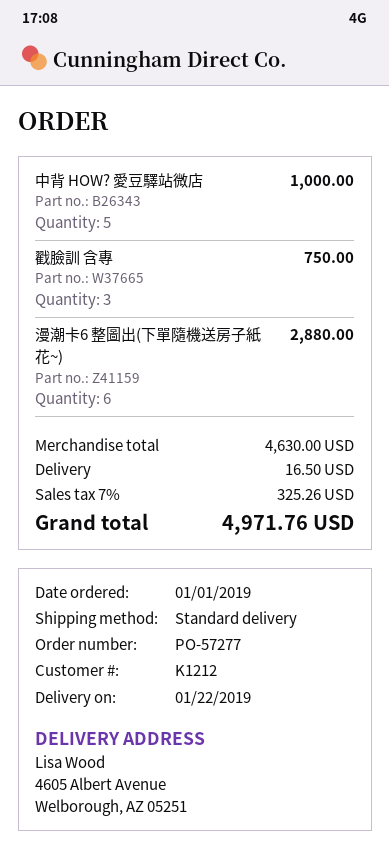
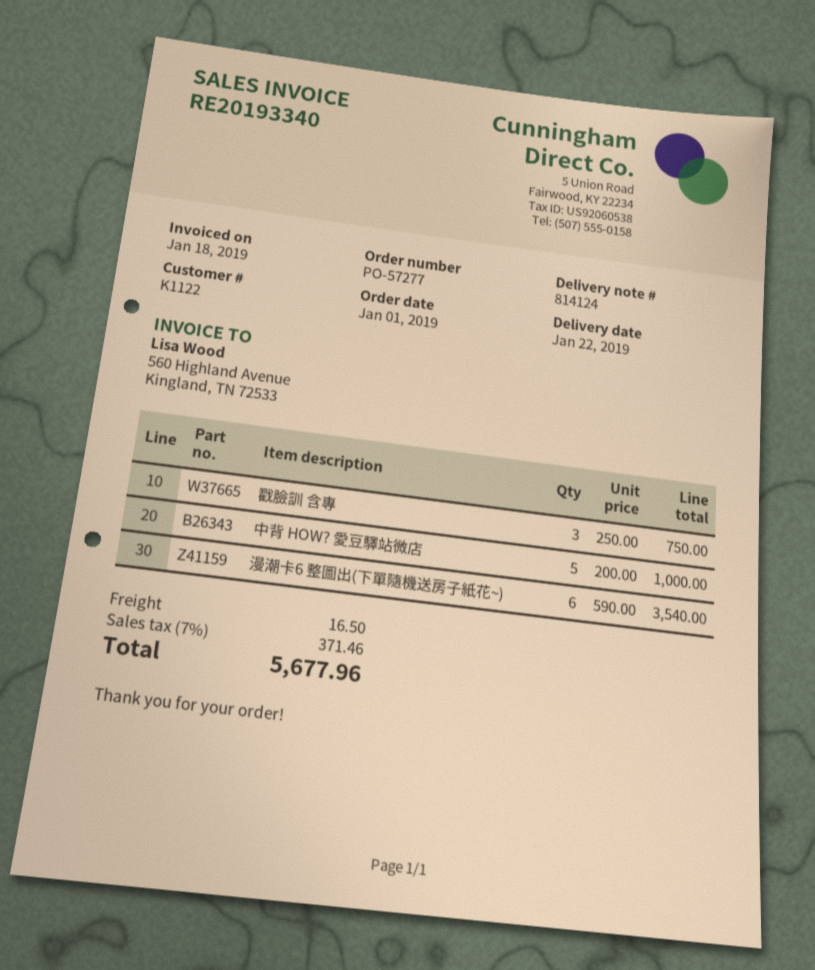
customer number: K1212 -> K1122
漫潮卡6 整圖出(下單隨機送房子紙花~): 6 for 2880.00 -> 6 for 3540.00
tax: 7% = 325.26 -> 7% = 371.46
total: 4971.76 -> 5677.96

